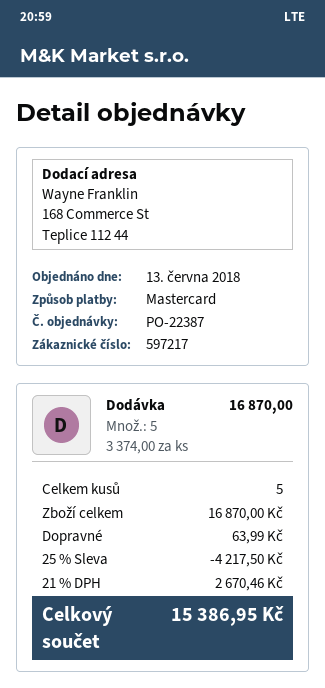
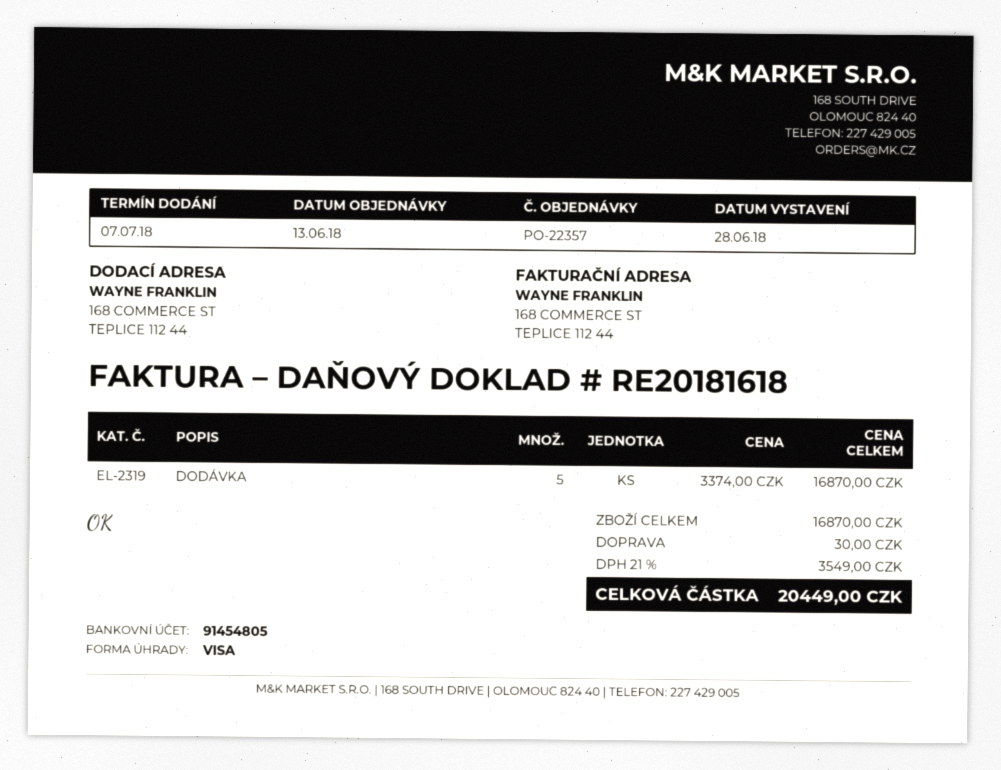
order number: PO-22387 -> PO-22357
payment method: Mastercard -> Visa
discount: 25% = 4217.50 -> none
shipping: 63.99 -> 30.00
tax: 21% = 2670.46 -> 21% = 3549.00
total: 15386.95 -> 20449.00

